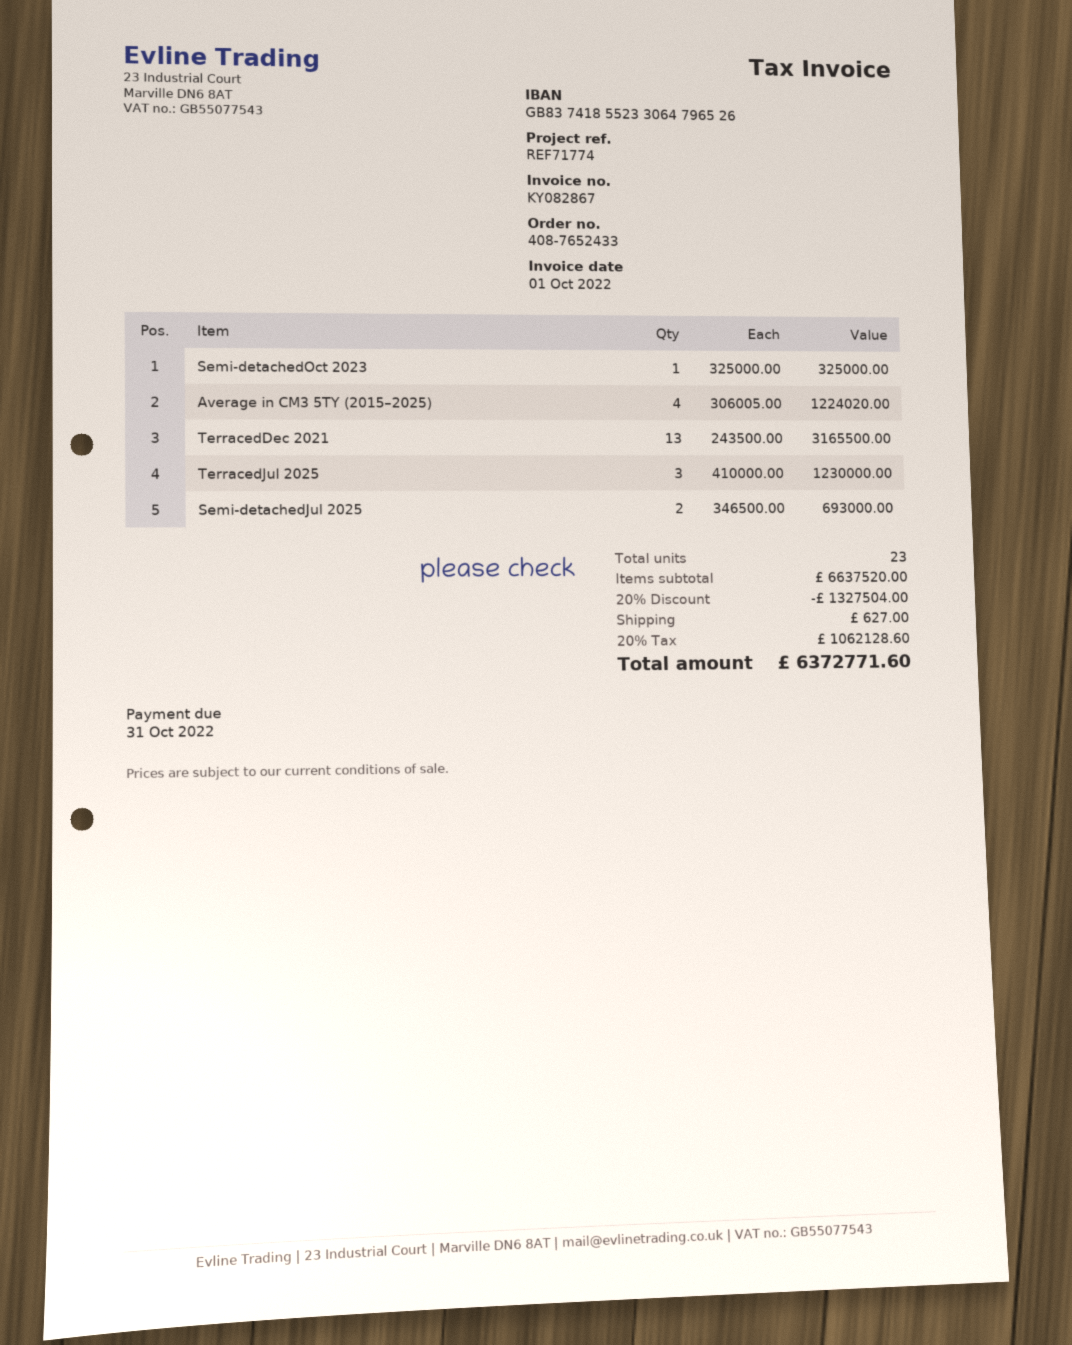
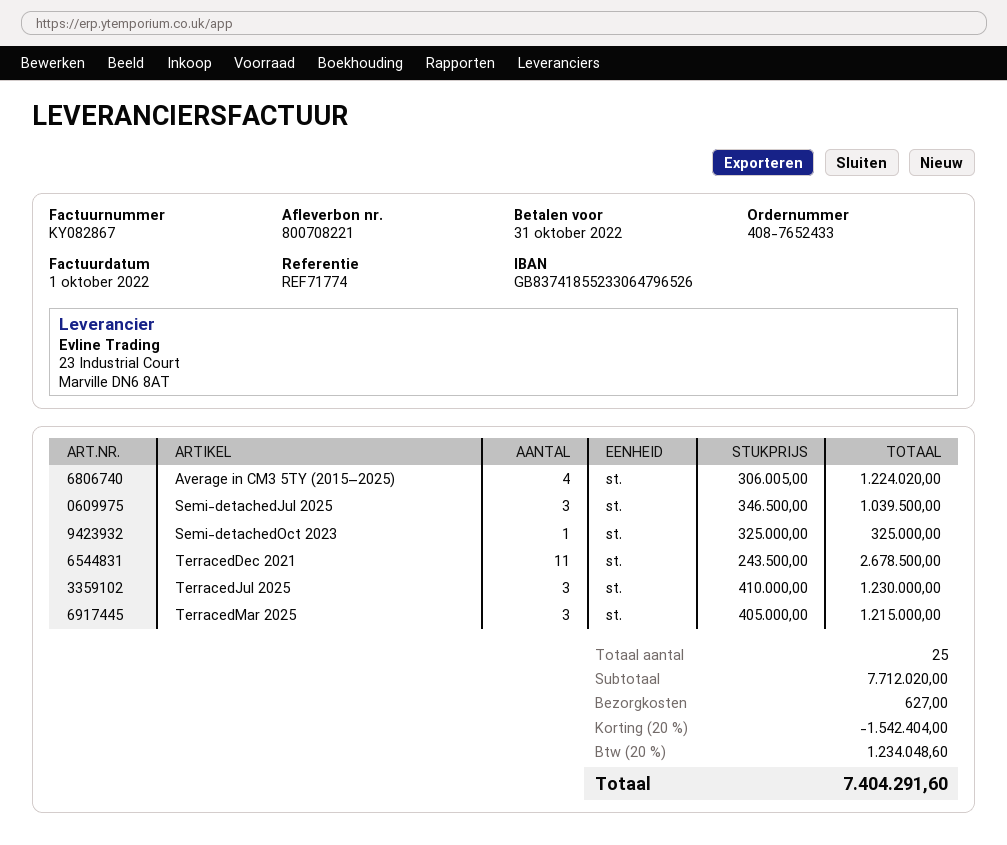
TerracedDec 2021: 13 x 243500.00 = 3165500.00 -> 11 x 243500.00 = 2678500.00
Semi-detachedJul 2025: 2 x 346500.00 = 693000.00 -> 3 x 346500.00 = 1039500.00
TerracedMar 2025: none -> 3 x 405000.00 = 1215000.00
total quantity: 23 -> 25
subtotal: 6637520.00 -> 7712020.00
discount: 20% = 1327504.00 -> 20% = 1542404.00
tax: 20% = 1062128.60 -> 20% = 1234048.60
total: 6372771.60 -> 7404291.60

